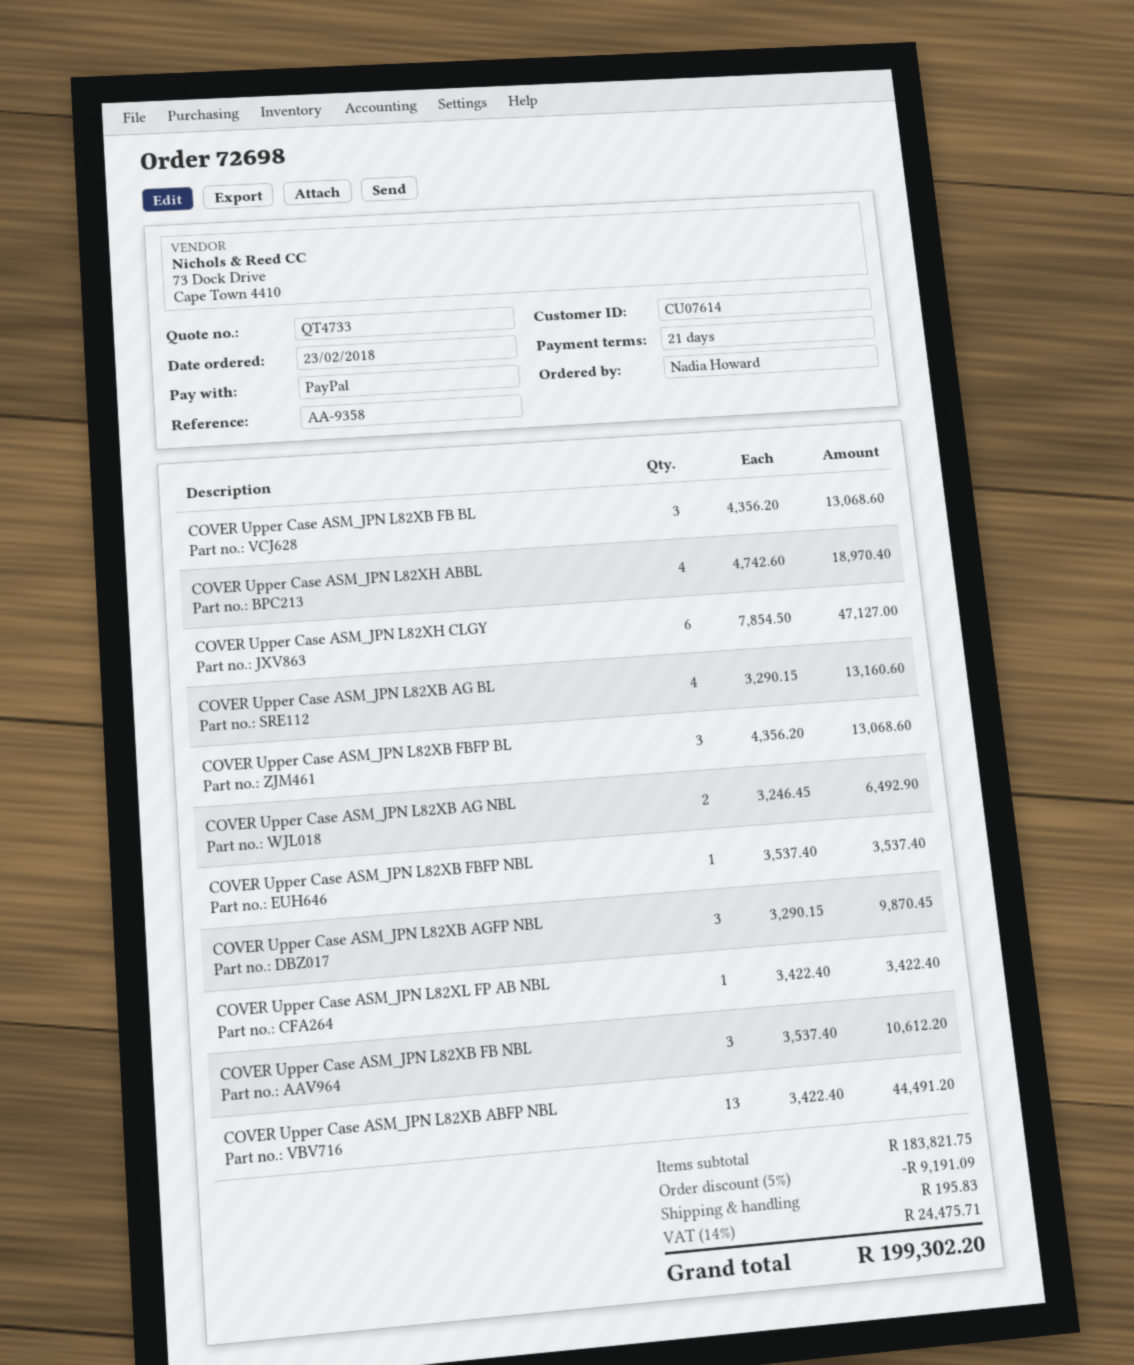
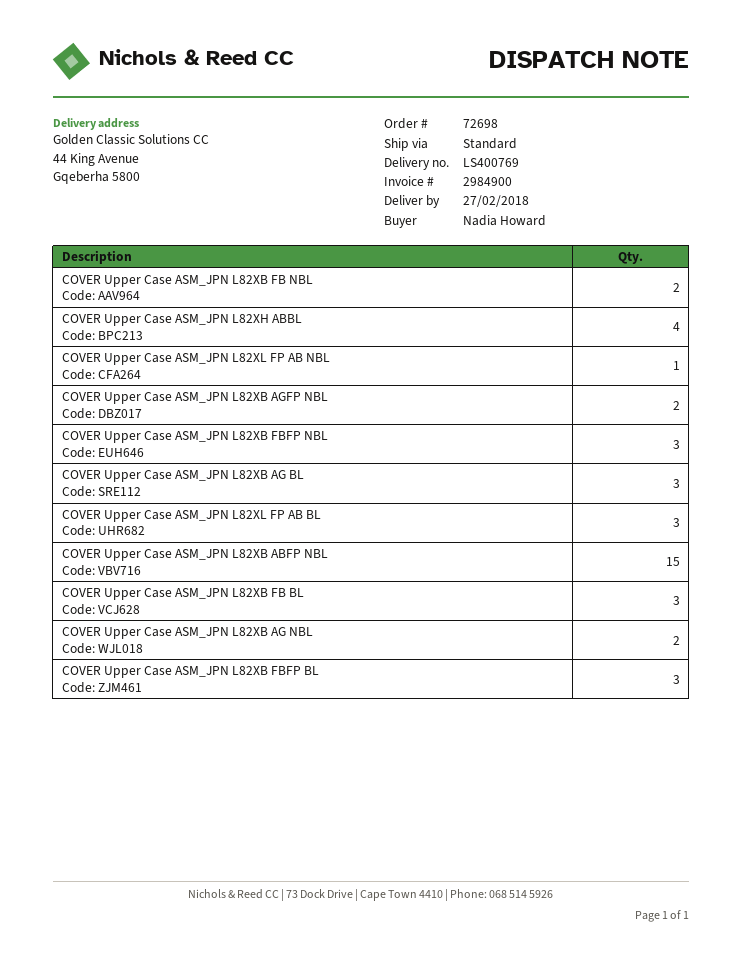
COVER Upper Case ASM_JPN L82XH CLGY: 6 -> none
COVER Upper Case ASM_JPN L82XB AG BL: 4 -> 3
COVER Upper Case ASM_JPN L82XB FBFP NBL: 1 -> 3
COVER Upper Case ASM_JPN L82XB AGFP NBL: 3 -> 2
COVER Upper Case ASM_JPN L82XB FB NBL: 3 -> 2
COVER Upper Case ASM_JPN L82XB ABFP NBL: 13 -> 15
COVER Upper Case ASM_JPN L82XL FP AB BL: none -> 3

